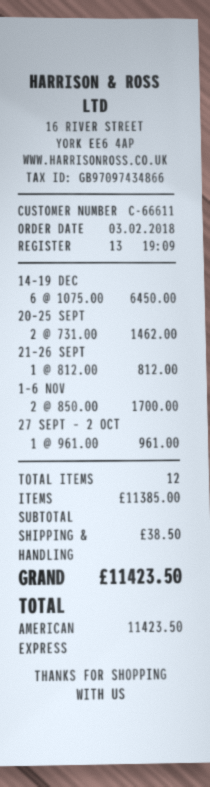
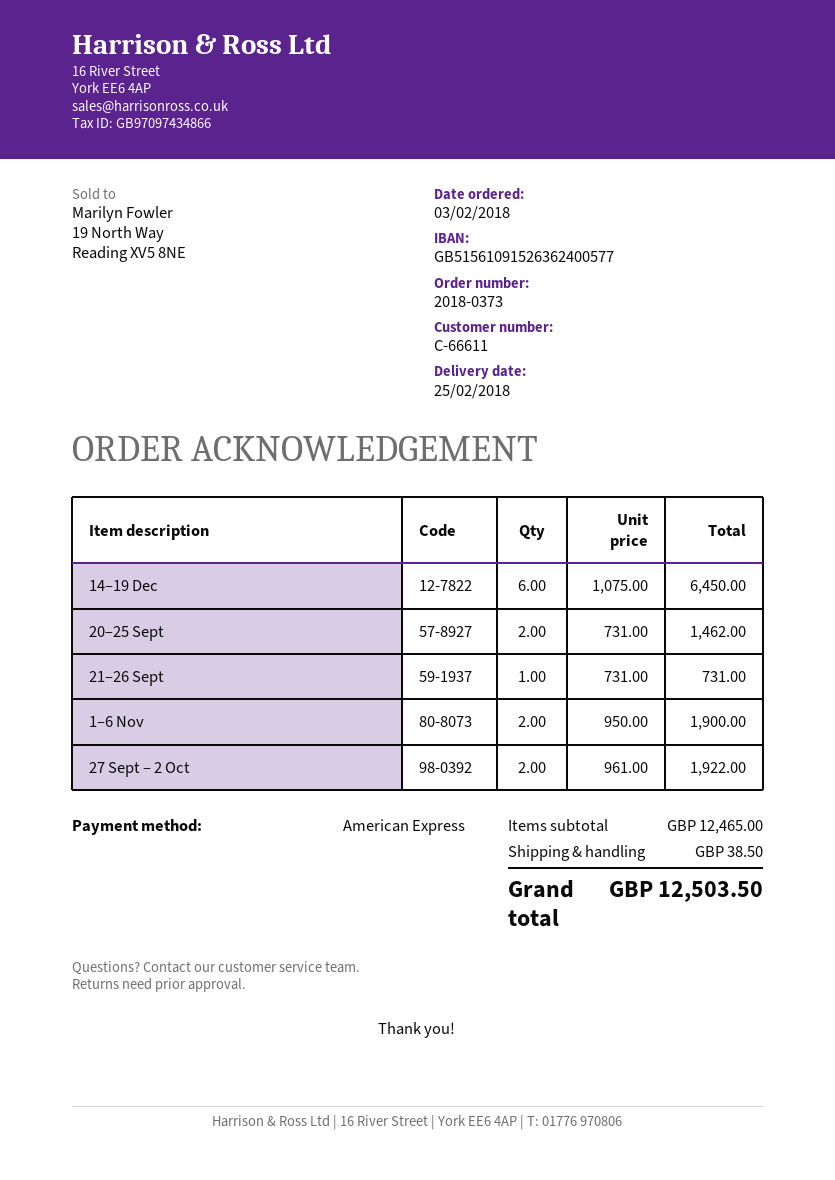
21–26 SEPT: 1 x 812.00 = 812.00 -> 1 x 731.00 = 731.00
1–6 NOV: 2 x 850.00 = 1700.00 -> 2 x 950.00 = 1900.00
27 SEPT – 2 OCT: 1 x 961.00 = 961.00 -> 2 x 961.00 = 1922.00
subtotal: 11385.00 -> 12465.00
total: 11423.50 -> 12503.50

